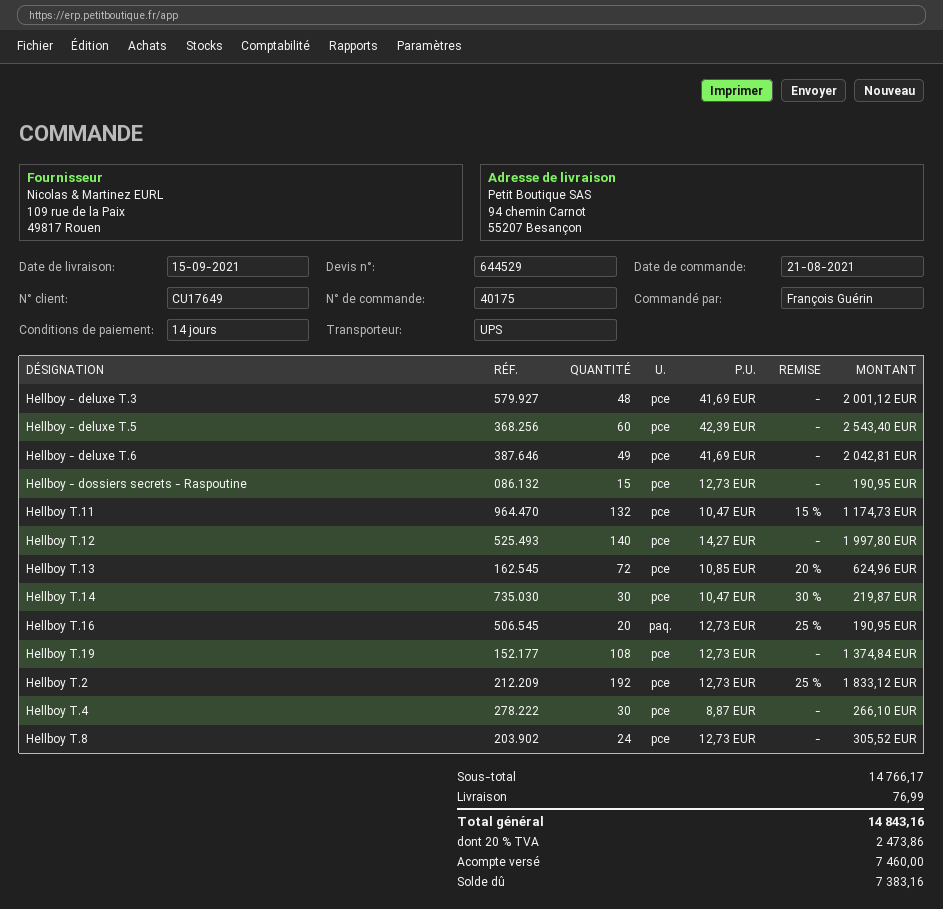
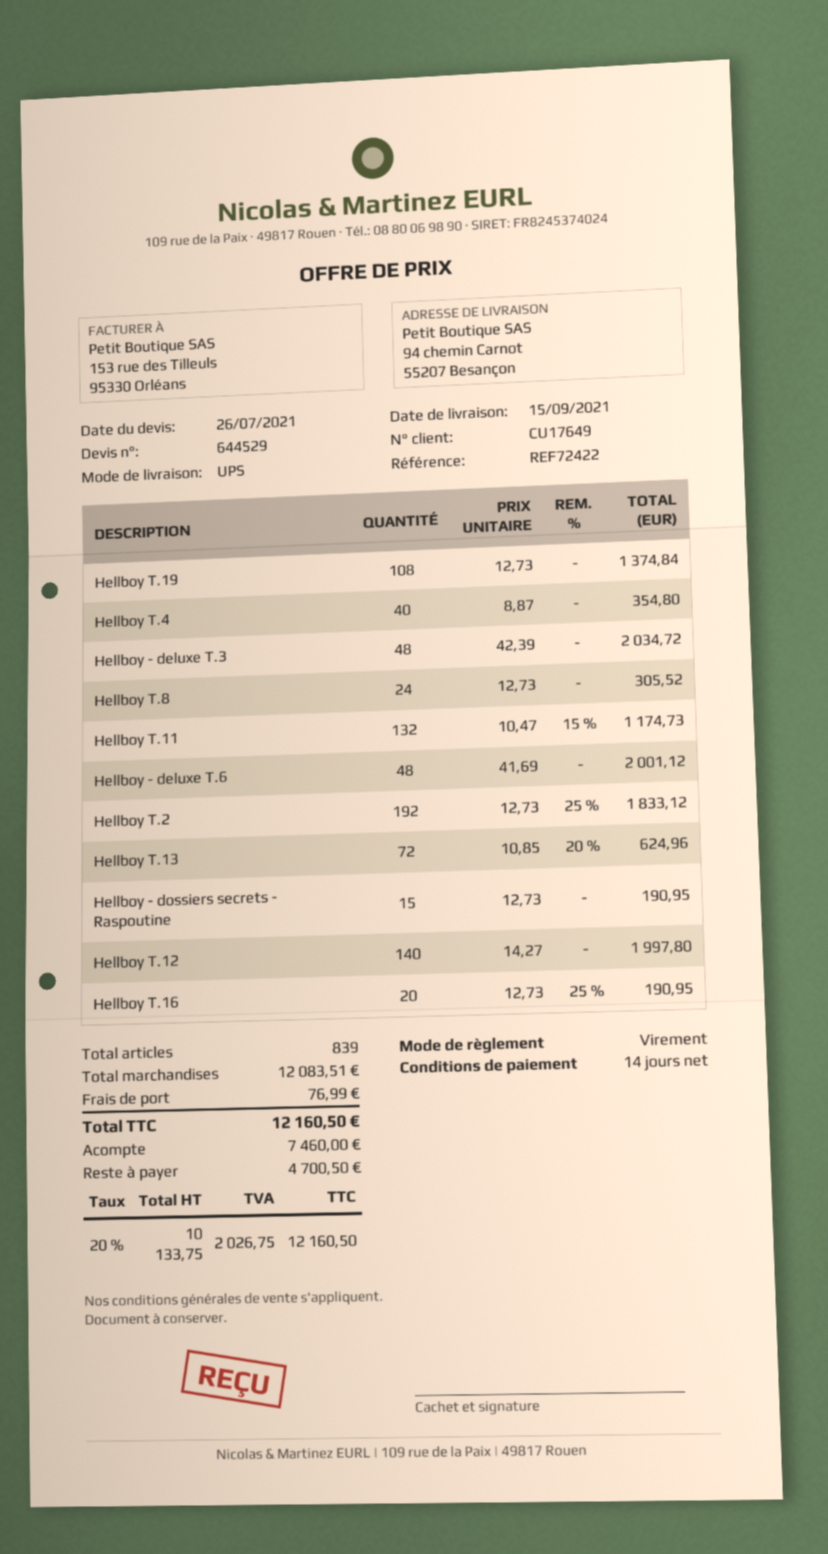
Hellboy - deluxe T.3: 48 x 41.69 = 2001.12 -> 48 x 42.39 = 2034.72
Hellboy - deluxe T.5: 60 x 42.39 = 2543.40 -> none
Hellboy - deluxe T.6: 49 x 41.69 = 2042.81 -> 48 x 41.69 = 2001.12
Hellboy T.14: 30 x 10.47 - 30% = 219.87 -> none
Hellboy T.4: 30 x 8.87 = 266.10 -> 40 x 8.87 = 354.80
subtotal: 14766.17 -> 12083.51
tax: 20% = 2473.86 -> 20% = 2026.75
total: 14843.16 -> 12160.50
balance: 7383.16 -> 4700.50

